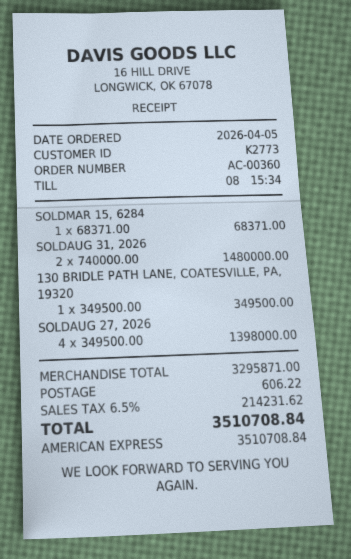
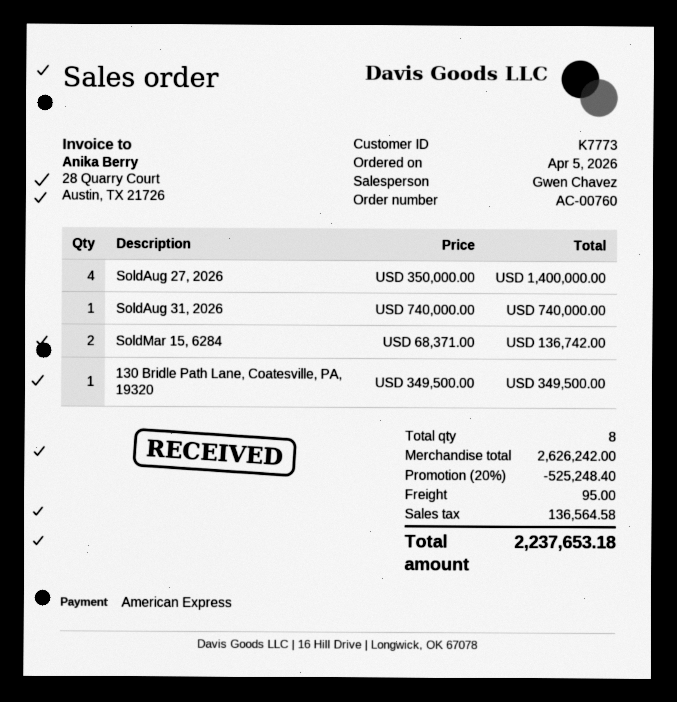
order number: AC-00360 -> AC-00760
customer number: K2773 -> K7773
SOLDMAR 15, 6284: 1 x 68371.00 = 68371.00 -> 2 x 68371.00 = 136742.00
SOLDAUG 31, 2026: 2 x 740000.00 = 1480000.00 -> 1 x 740000.00 = 740000.00
SOLDAUG 27, 2026: 4 x 349500.00 = 1398000.00 -> 4 x 350000.00 = 1400000.00
subtotal: 3295871.00 -> 2626242.00
discount: none -> 20% = 525248.40
shipping: 606.22 -> 95.00
tax: 214231.62 -> 136564.58
total: 3510708.84 -> 2237653.18

